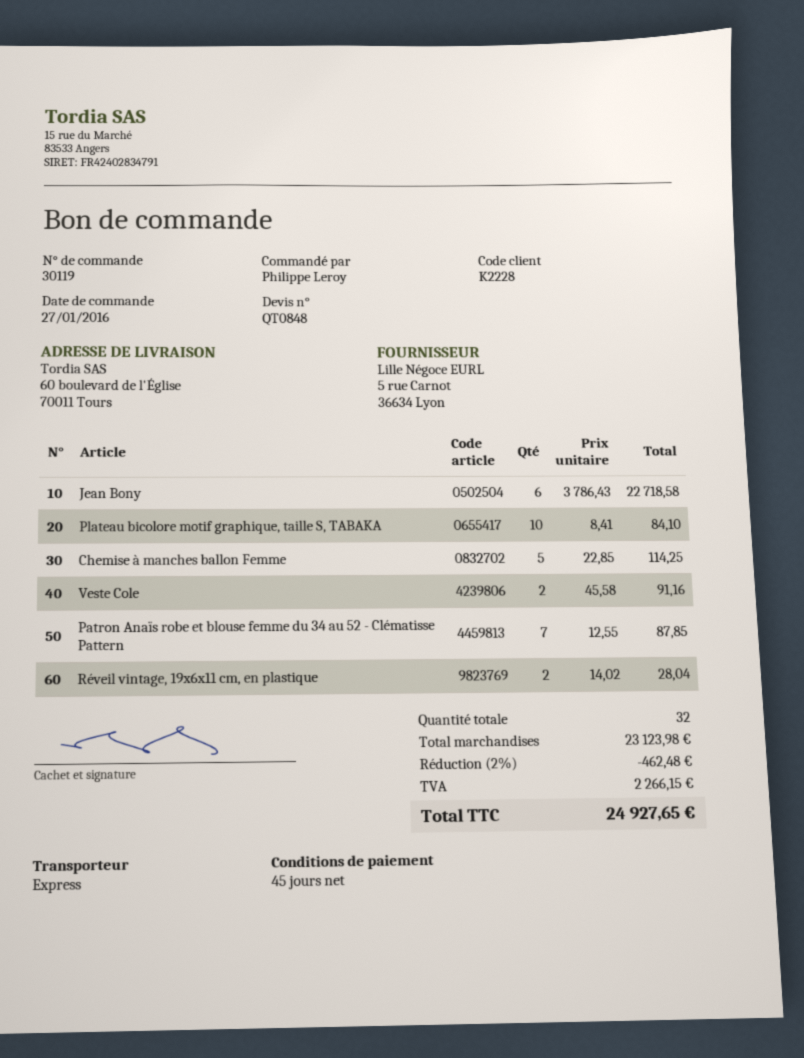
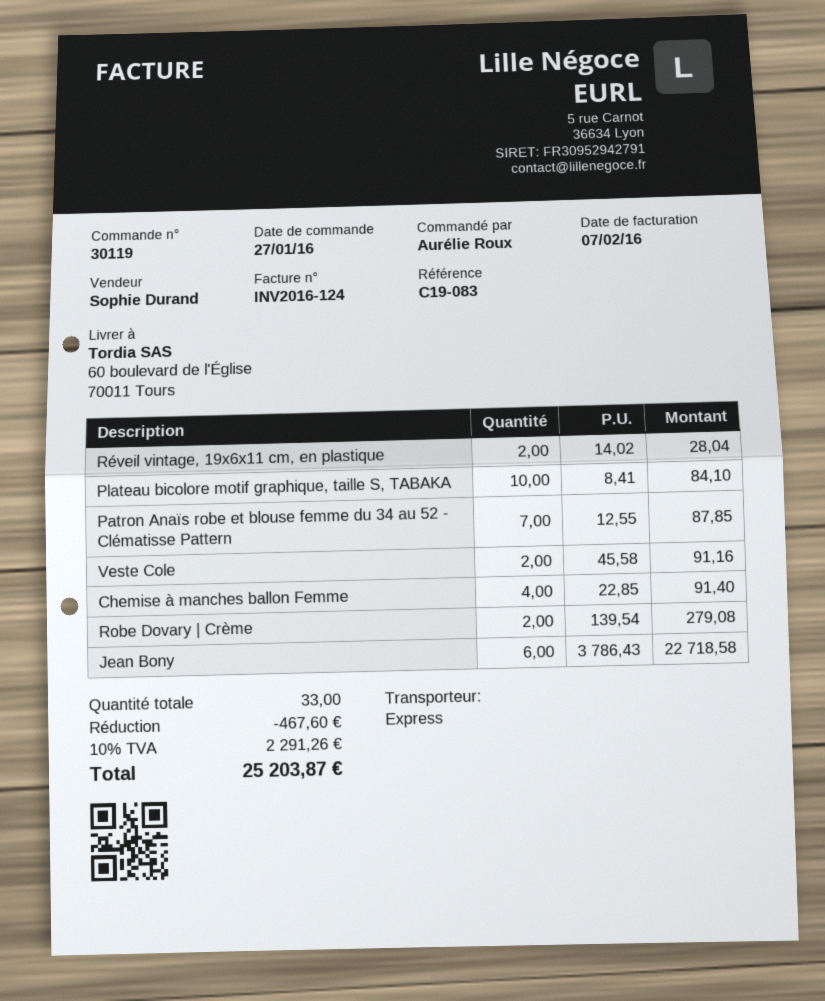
ordered by: Philippe Leroy -> Aurélie Roux
Chemise à manches ballon Femme: 5 x 22.85 = 114.25 -> 4 x 22.85 = 91.40
Robe Dovary | Crème: none -> 2 x 139.54 = 279.08
total quantity: 32 -> 33
discount: 462.48 -> 467.60
tax: 2266.15 -> 2291.26
total: 24927.65 -> 25203.87

